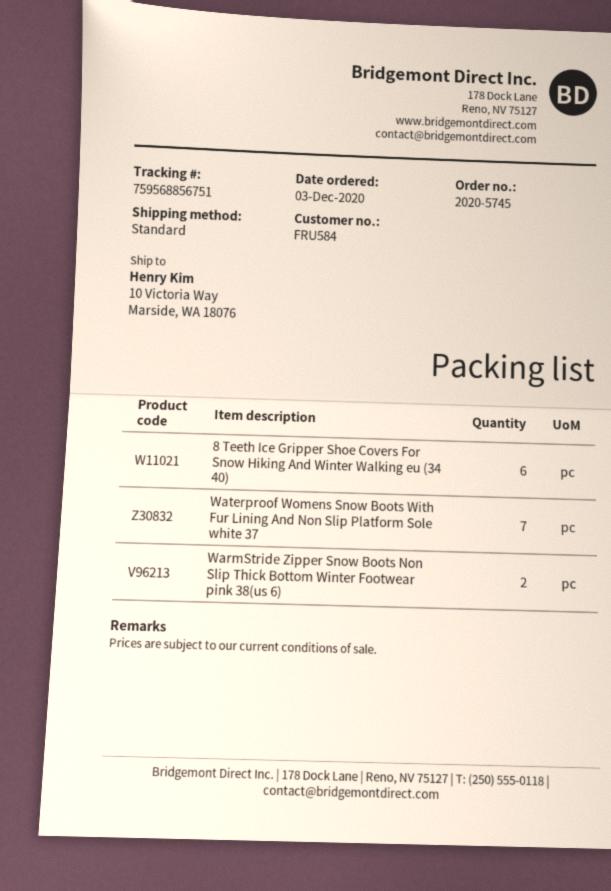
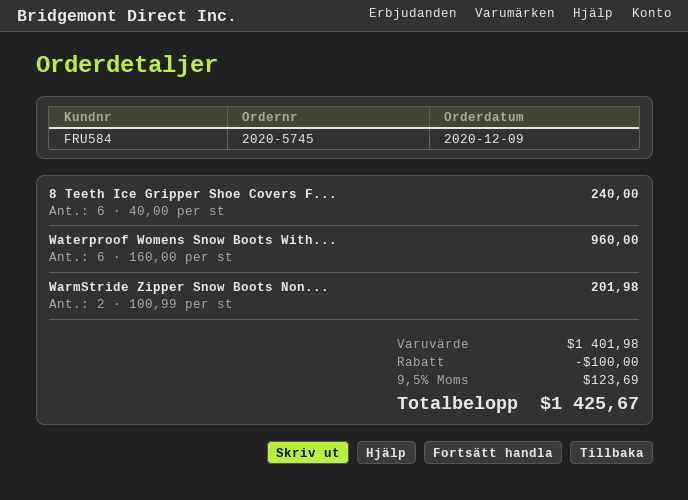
order date: 2020-12-03 -> 2020-12-09
Waterproof Womens Snow Boots With Fur Lining And Non Slip Platform Sole white 37: 7 -> 6

